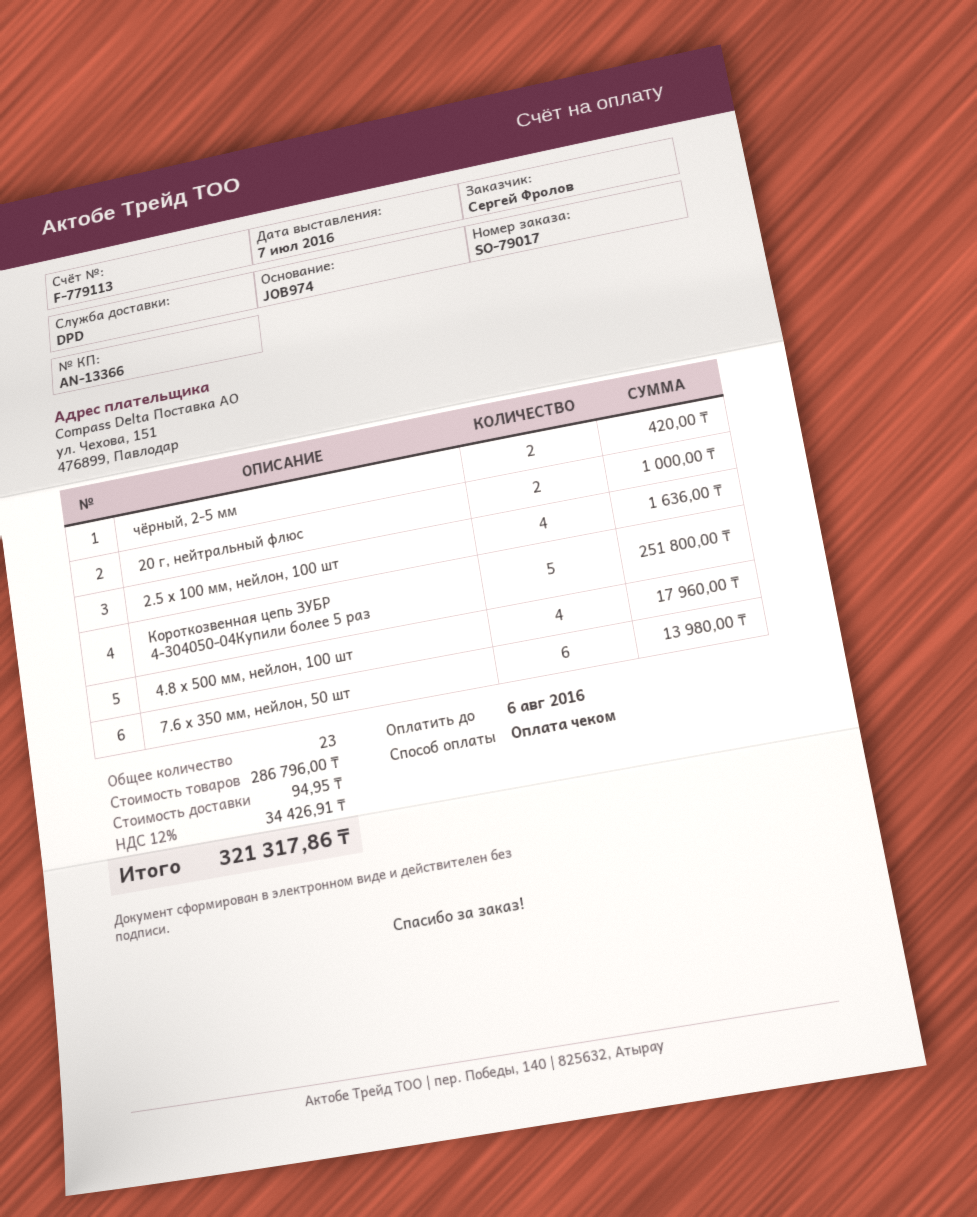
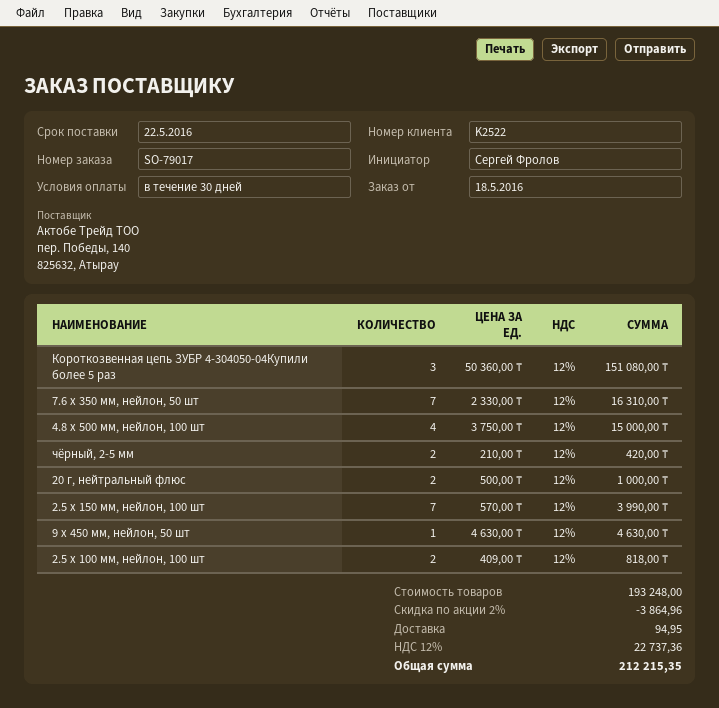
2.5 x 100 мм, нейлон, 100 шт: 4 for 1636.00 -> 2 for 818.00
Короткозвенная цепь ЗУБР 4-304050-04Купили более 5 раз: 5 for 251800.00 -> 3 for 151080.00
4.8 x 500 мм, нейлон, 100 шт: 4 for 17960.00 -> 4 for 15000.00
7.6 x 350 мм, нейлон, 50 шт: 6 for 13980.00 -> 7 for 16310.00
2.5 x 150 мм, нейлон, 100 шт: none -> 7 for 3990.00
9 x 450 мм, нейлон, 50 шт: none -> 1 for 4630.00
subtotal: 286796.00 -> 193248.00
discount: none -> 2% = 3864.96
tax: 12% = 34426.91 -> 12% = 22737.36
total: 321317.86 -> 212215.35

